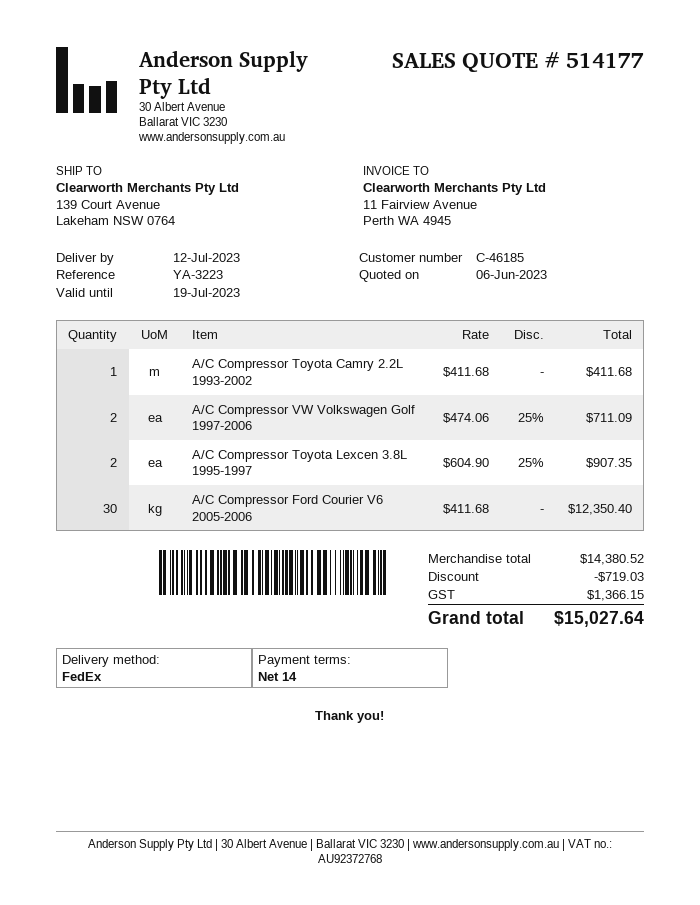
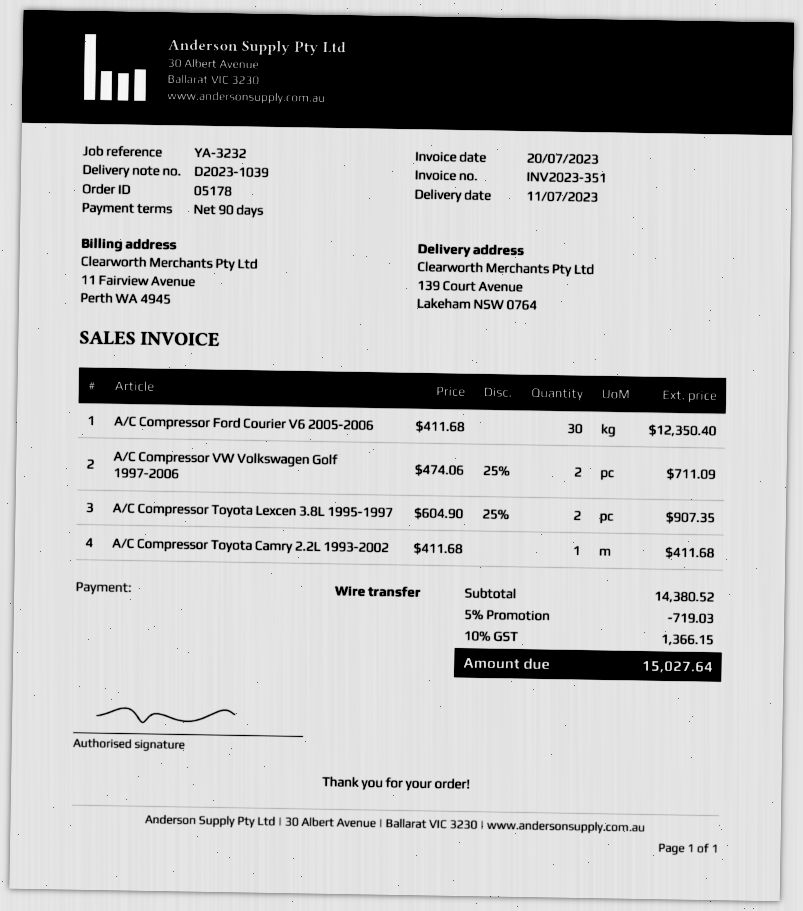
delivery date: 2023-07-12 -> 2023-07-11
payment terms: 14 days -> 90 days
reference: YA-3223 -> YA-3232

